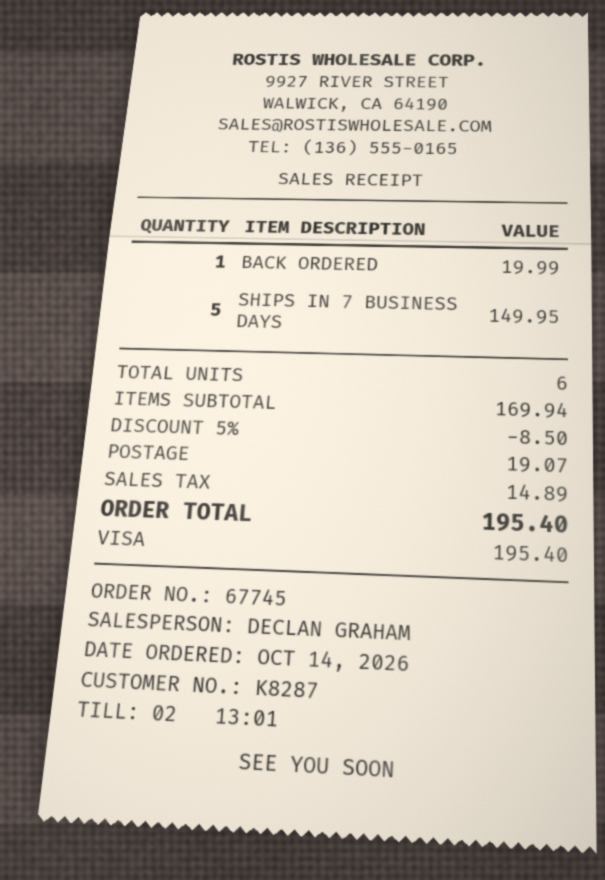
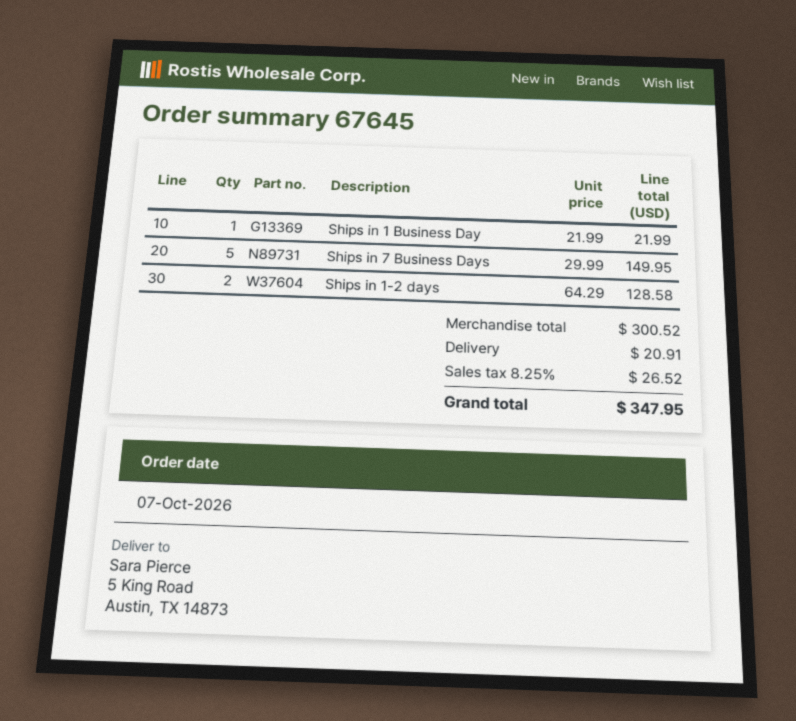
order number: 67745 -> 67645
order date: 2026-10-14 -> 2026-10-07
BACK ORDERED: 1 for 19.99 -> none
Ships in 1 Business Day: none -> 1 for 21.99
Ships in 1-2 days: none -> 2 for 128.58
subtotal: 169.94 -> 300.52
discount: 5% = 8.50 -> none
shipping: 19.07 -> 20.91
tax: 14.89 -> 26.52
total: 195.40 -> 347.95

